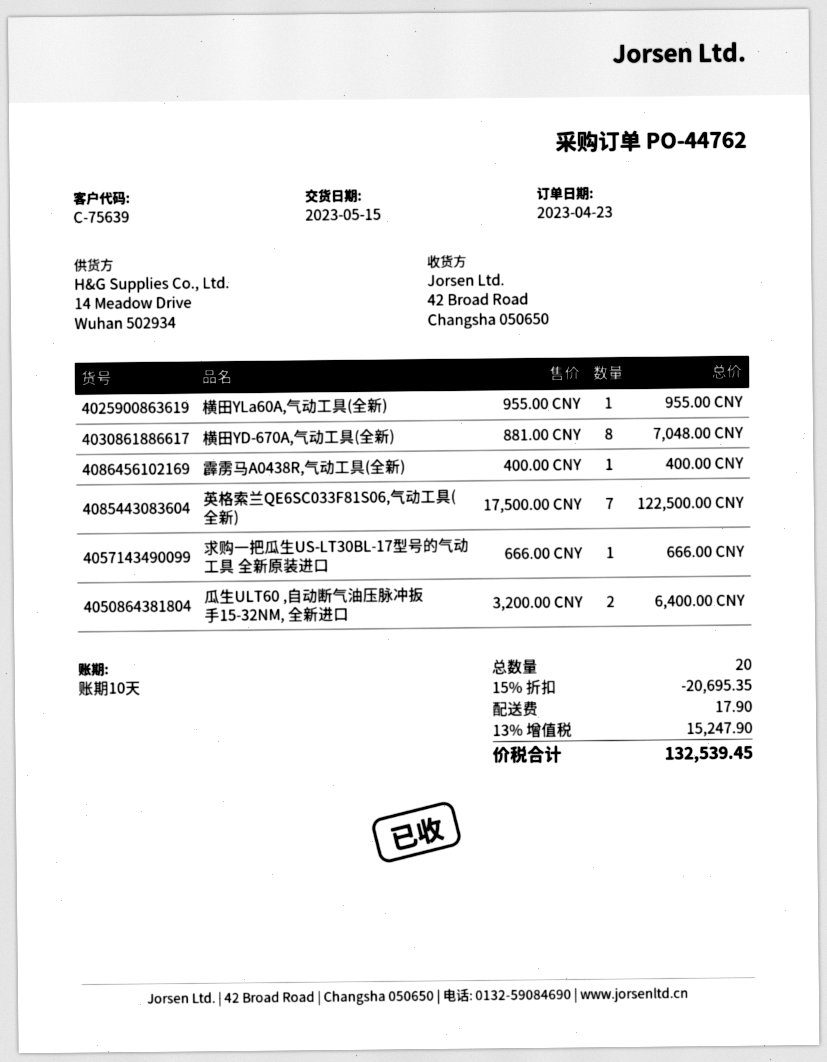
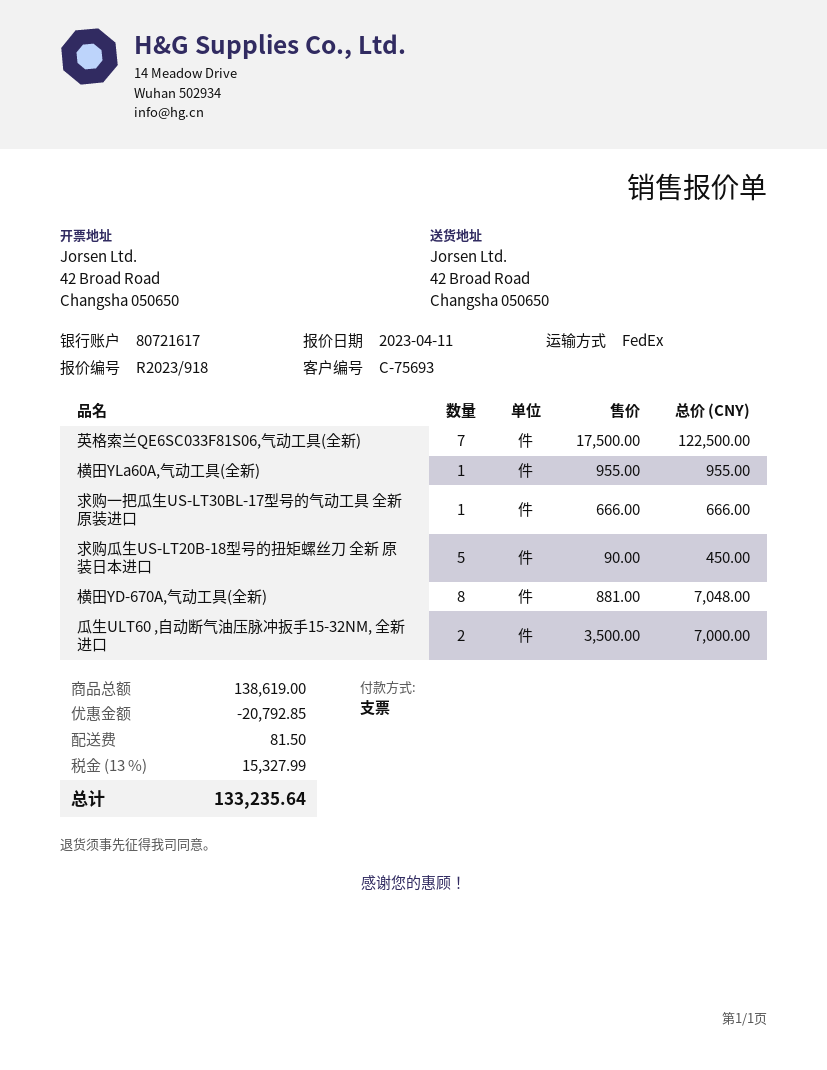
customer number: C-75639 -> C-75693
霹雳马A0438R,气动工具(全新): 1 x 400.00 = 400.00 -> none
瓜生ULT60 ,自动断气油压脉冲扳手15-32NM, 全新进口: 2 x 3200.00 = 6400.00 -> 2 x 3500.00 = 7000.00
求购瓜生US-LT20B-18型号的扭矩螺丝刀 全新 原装日本进口: none -> 5 x 90.00 = 450.00
discount: 20695.35 -> 20792.85
shipping: 17.90 -> 81.50
tax: 13% = 15247.90 -> 13% = 15327.99
total: 132539.45 -> 133235.64

